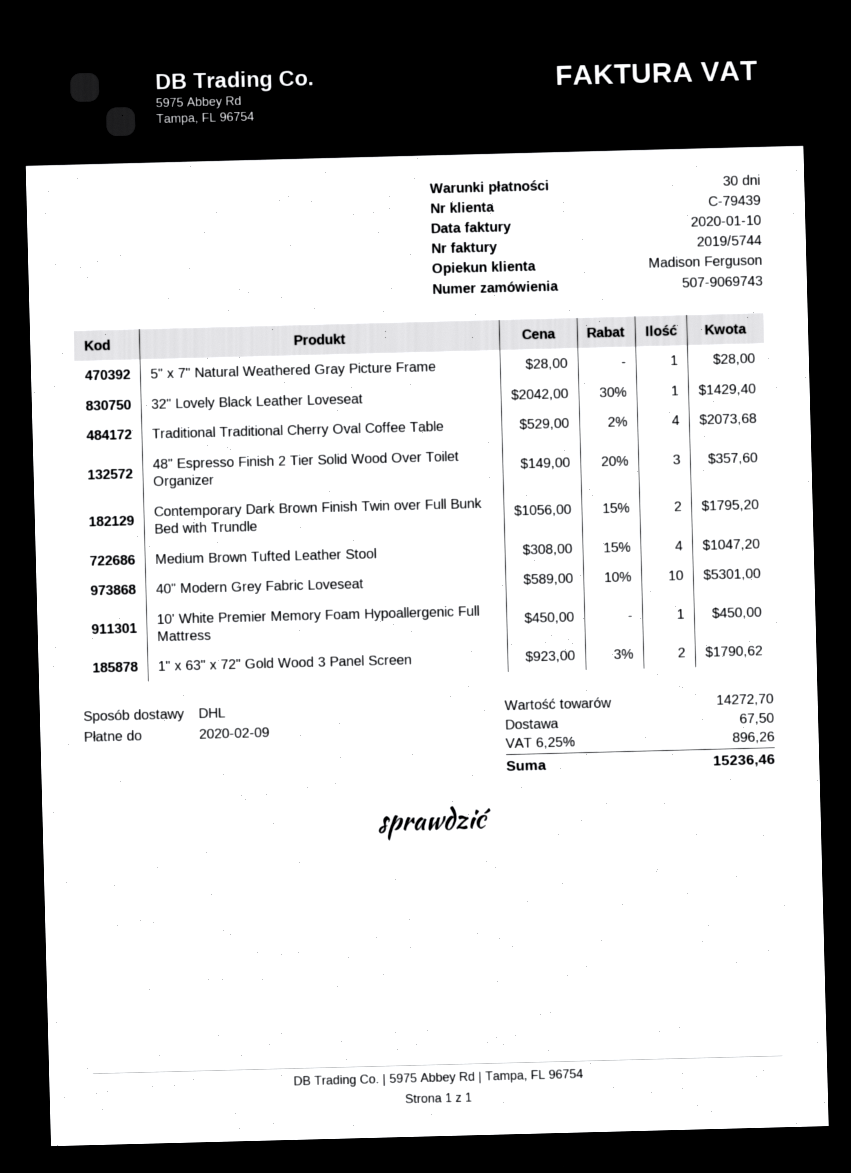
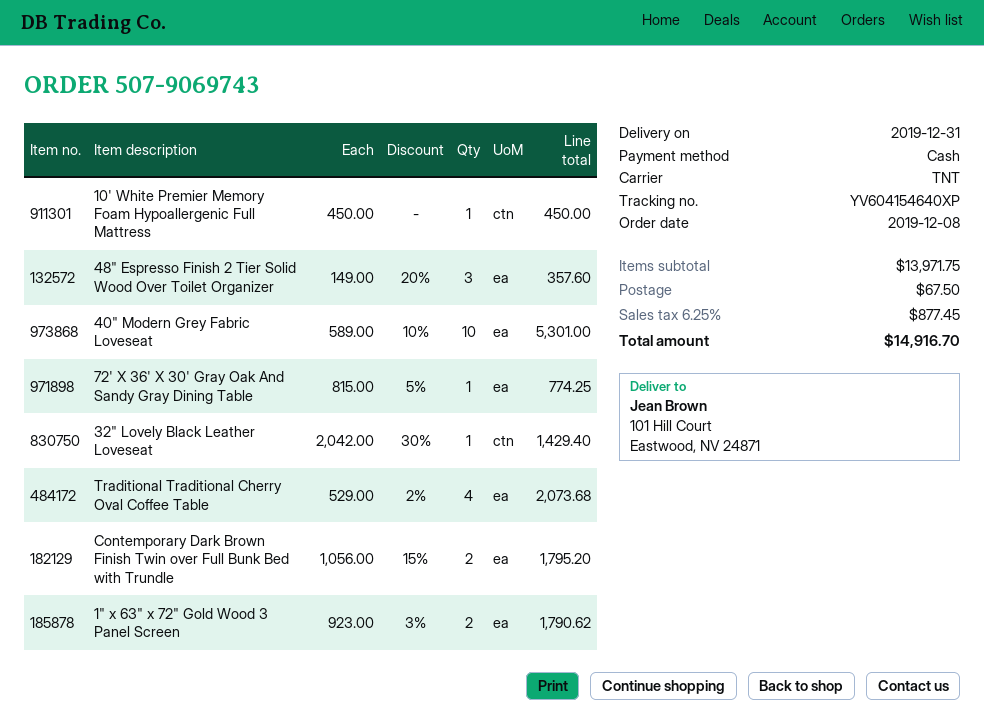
shipping method: DHL -> TNT
5" x 7" Natural Weathered Gray Picture Frame: 1 x 28.00 = 28.00 -> none
Medium Brown Tufted Leather Stool: 4 x 308.00 - 15% = 1047.20 -> none
72' X 36' X 30' Gray Oak And Sandy Gray Dining Table: none -> 1 x 815.00 - 5% = 774.25
subtotal: 14272.70 -> 13971.75
tax: 6.25% = 896.26 -> 6.25% = 877.45
total: 15236.46 -> 14916.70

